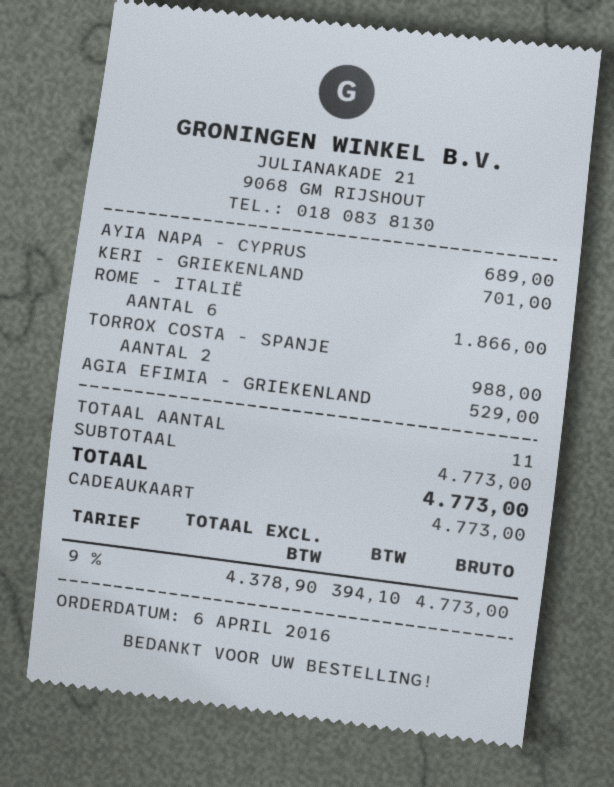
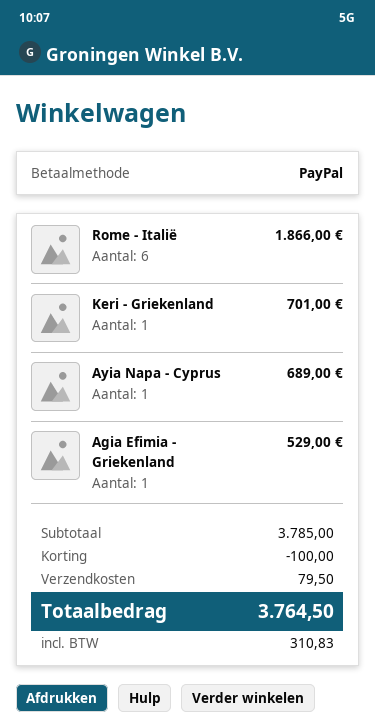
payment method: gift card -> PayPal
TORROX COSTA - SPANJE: 2 for 988.00 -> none
subtotal: 4773.00 -> 3785.00
discount: none -> 100.00
shipping: none -> 79.50
tax: 394.10 -> 310.83
total: 4773.00 -> 3764.50

